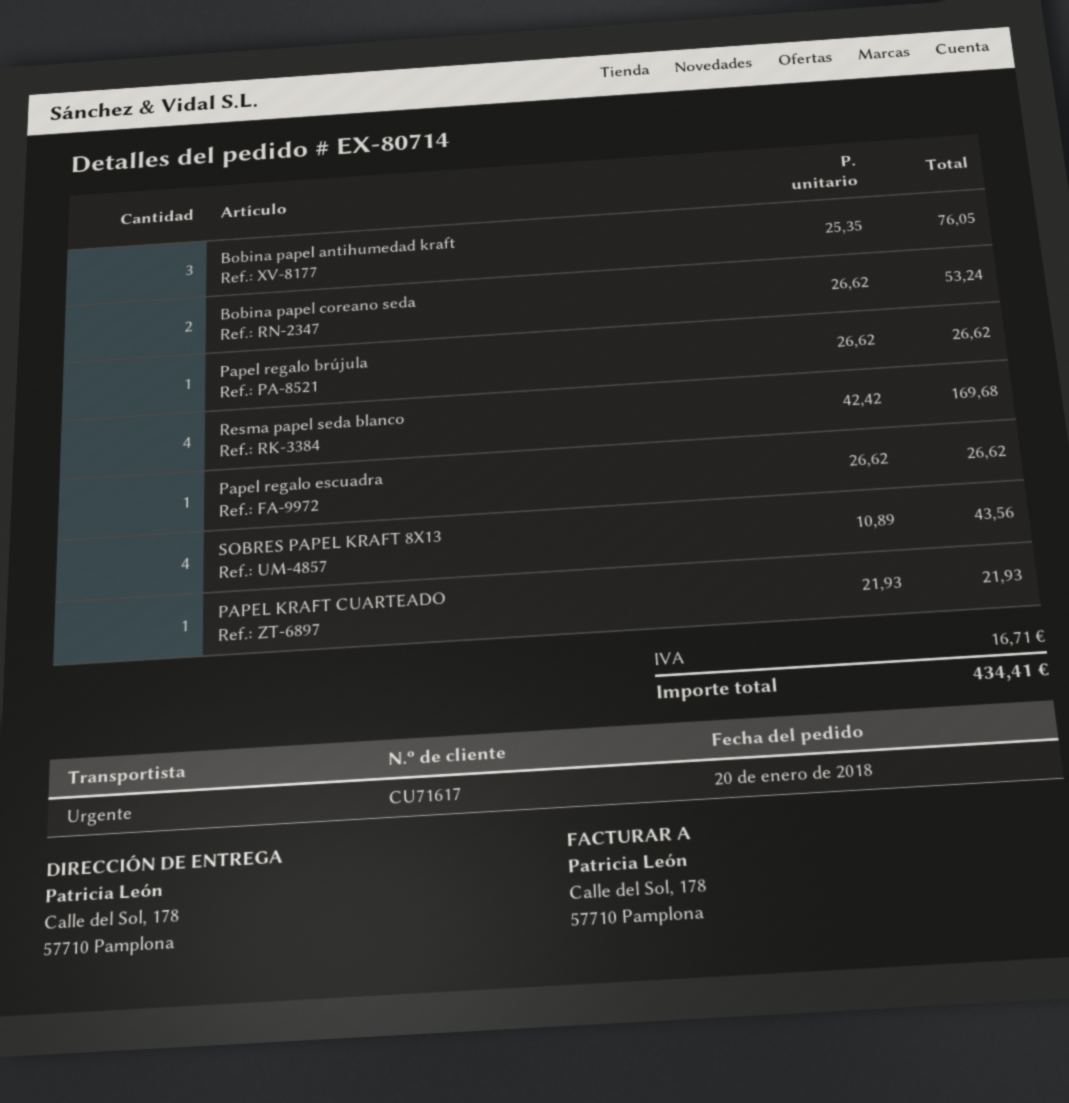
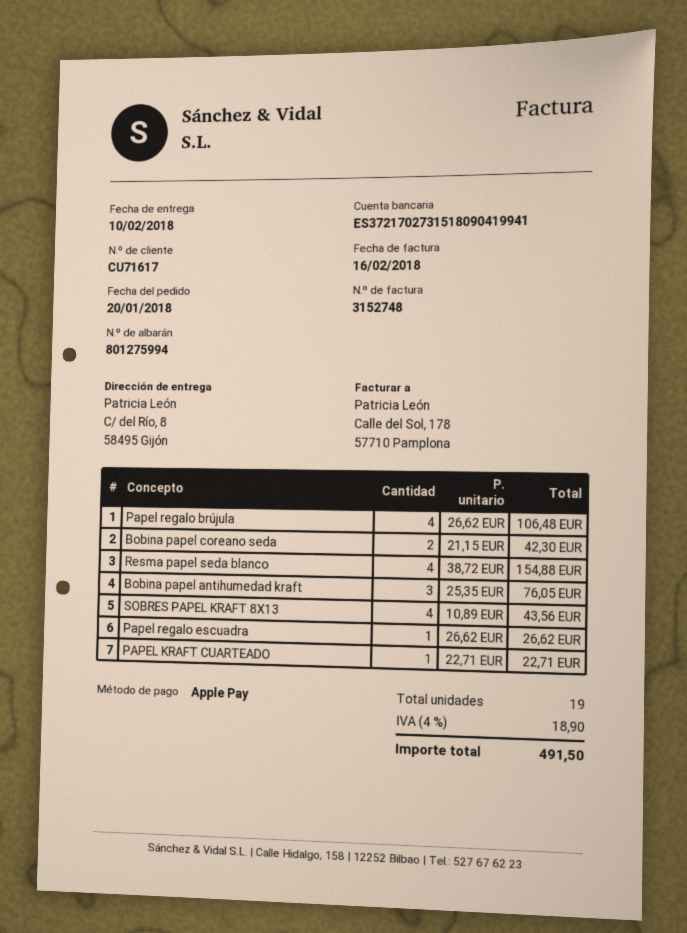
ship to: Calle del Sol, 178, 57710 Pamplona -> C/ del Río, 8, 58495 Gijón
Bobina papel coreano seda: 2 x 26.62 = 53.24 -> 2 x 21.15 = 42.30
Papel regalo brújula: 1 x 26.62 = 26.62 -> 4 x 26.62 = 106.48
Resma papel seda blanco: 4 x 42.42 = 169.68 -> 4 x 38.72 = 154.88
PAPEL KRAFT CUARTEADO: 1 x 21.93 = 21.93 -> 1 x 22.71 = 22.71
tax: 16.71 -> 18.90
total: 434.41 -> 491.50

